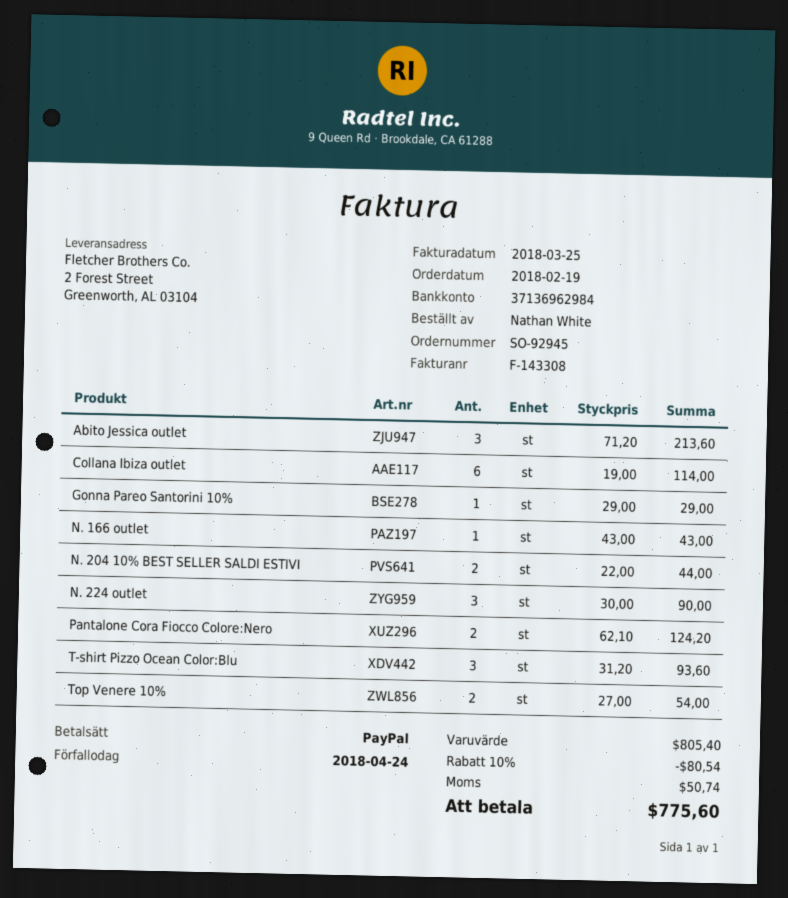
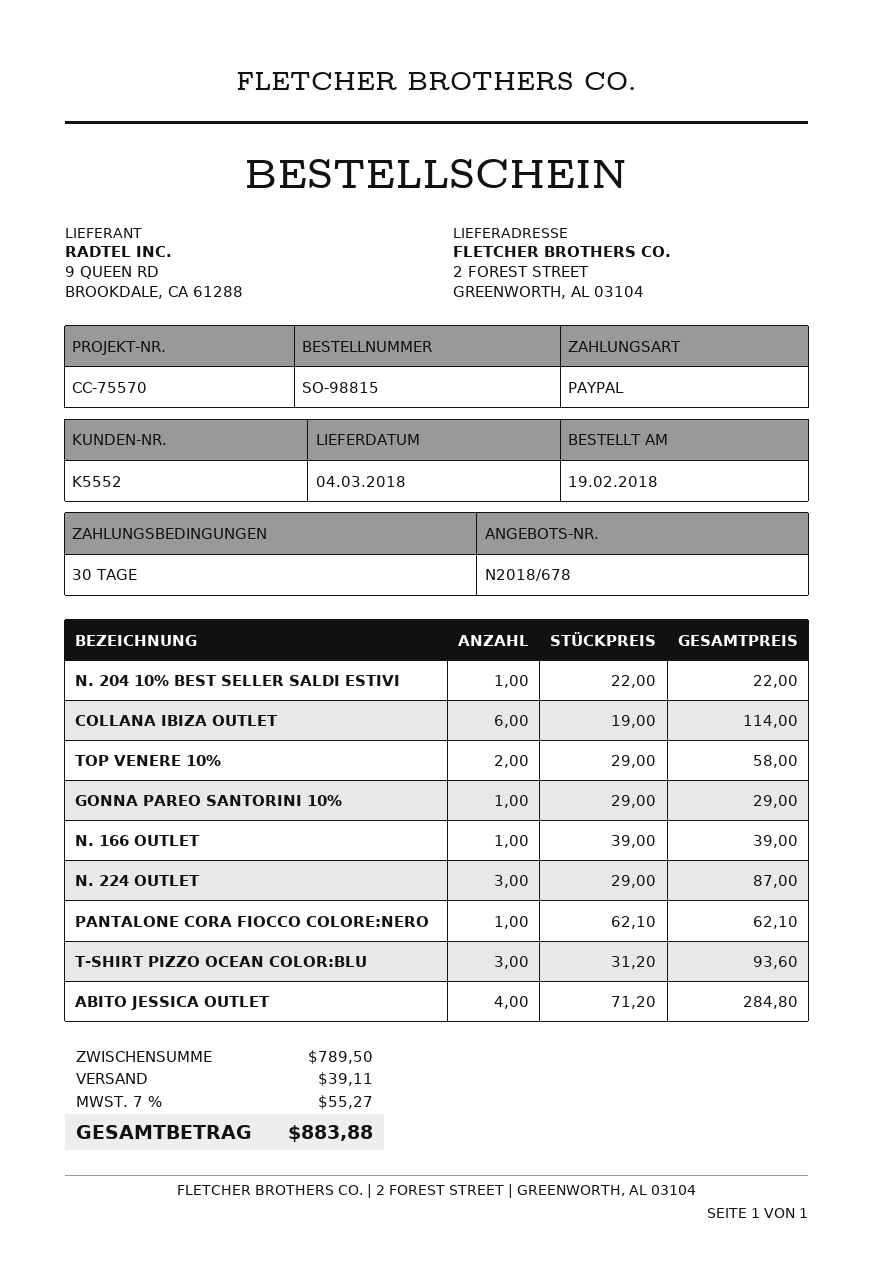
order number: SO-92945 -> SO-98815
Abito Jessica outlet: 3 x 71.20 = 213.60 -> 4 x 71.20 = 284.80
N. 166 outlet: 1 x 43.00 = 43.00 -> 1 x 39.00 = 39.00
N. 204 10% BEST SELLER SALDI ESTIVI: 2 x 22.00 = 44.00 -> 1 x 22.00 = 22.00
N. 224 outlet: 3 x 30.00 = 90.00 -> 3 x 29.00 = 87.00
Pantalone Cora Fiocco Colore:Nero: 2 x 62.10 = 124.20 -> 1 x 62.10 = 62.10
Top Venere 10%: 2 x 27.00 = 54.00 -> 2 x 29.00 = 58.00
subtotal: 805.40 -> 789.50
discount: 10% = 80.54 -> none
shipping: none -> 39.11
tax: 50.74 -> 55.27
total: 775.60 -> 883.88

